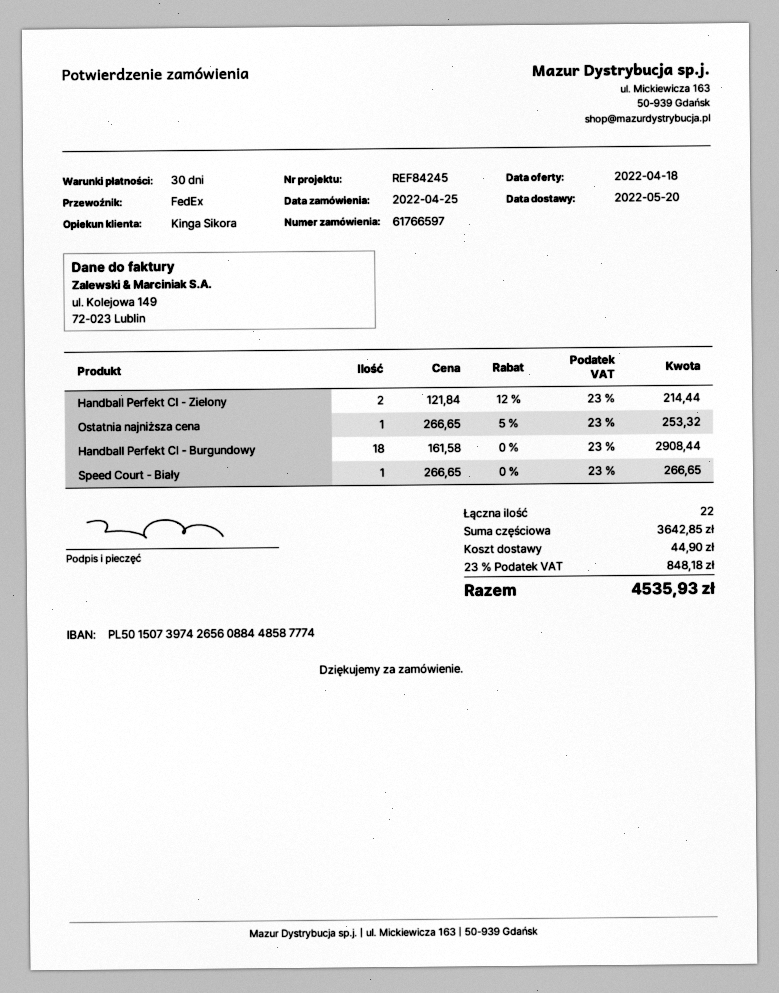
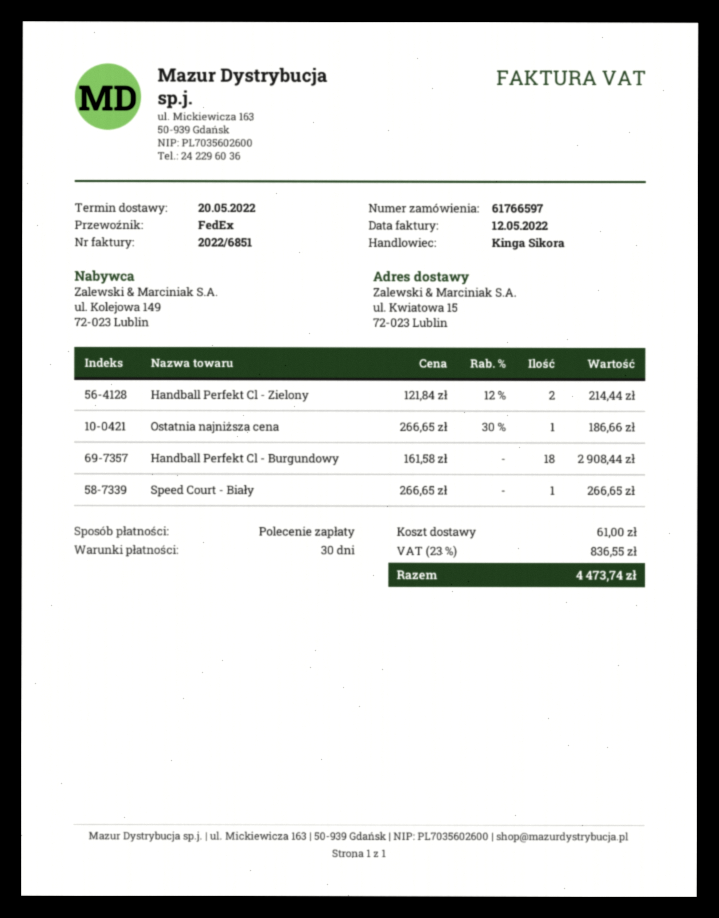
Ostatnia najniższa cena: 1 x 266.65 - 5% = 253.32 -> 1 x 266.65 - 30% = 186.66
shipping: 44.90 -> 61.00
tax: 23% = 848.18 -> 23% = 836.55
total: 4535.93 -> 4473.74

